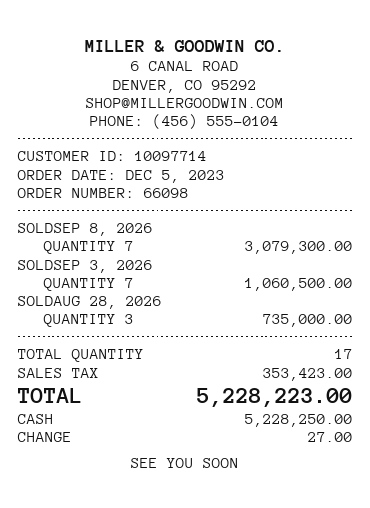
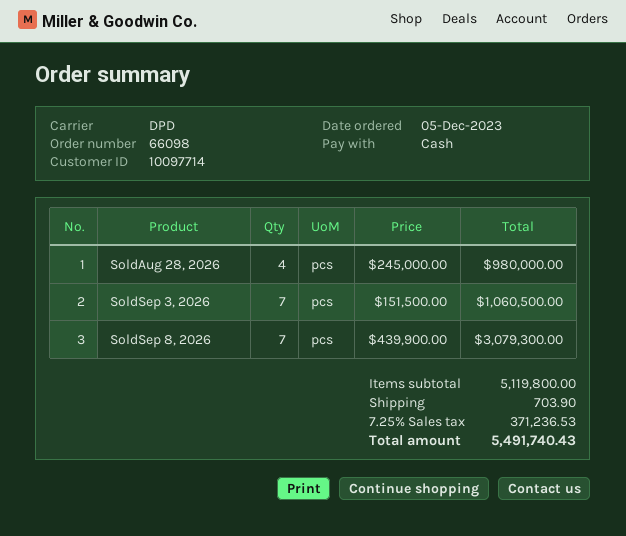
SOLDAUG 28, 2026: 3 for 735000.00 -> 4 for 980000.00
shipping: none -> 703.90
tax: 353423.00 -> 371236.53
total: 5228223.00 -> 5491740.43

